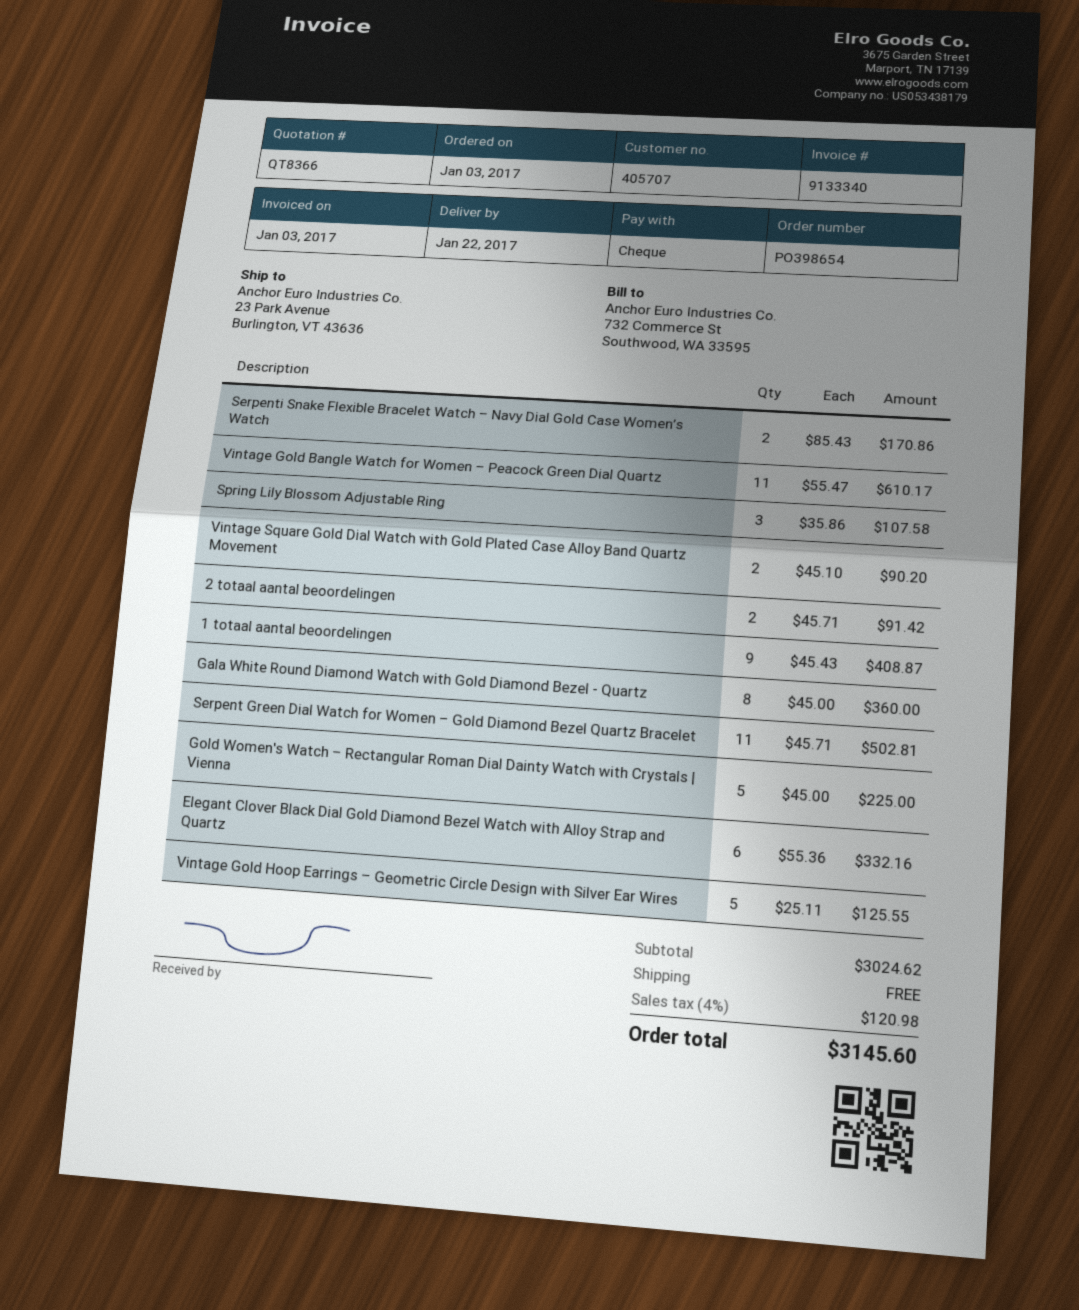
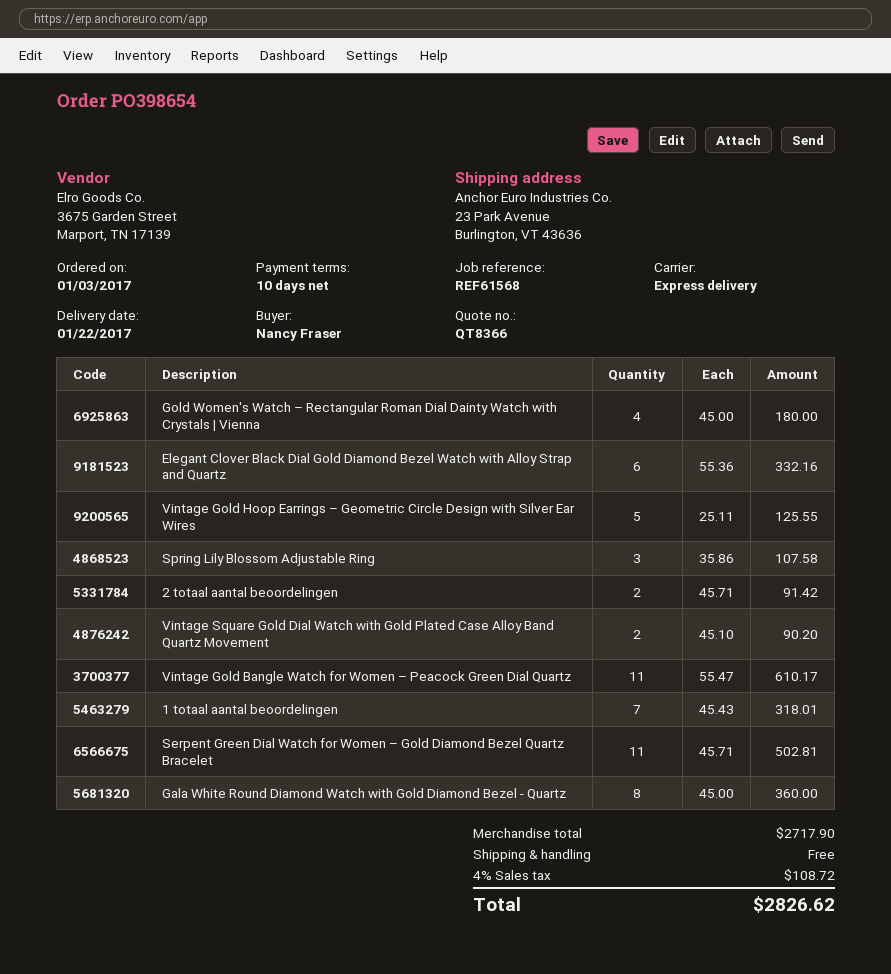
Serpenti Snake Flexible Bracelet Watch – Navy Dial Gold Case Women’s Watch: 2 x 85.43 = 170.86 -> none
1 totaal aantal beoordelingen: 9 x 45.43 = 408.87 -> 7 x 45.43 = 318.01
Gold Women's Watch – Rectangular Roman Dial Dainty Watch with Crystals | Vienna: 5 x 45.00 = 225.00 -> 4 x 45.00 = 180.00
subtotal: 3024.62 -> 2717.90
tax: 4% = 120.98 -> 4% = 108.72
total: 3145.60 -> 2826.62

